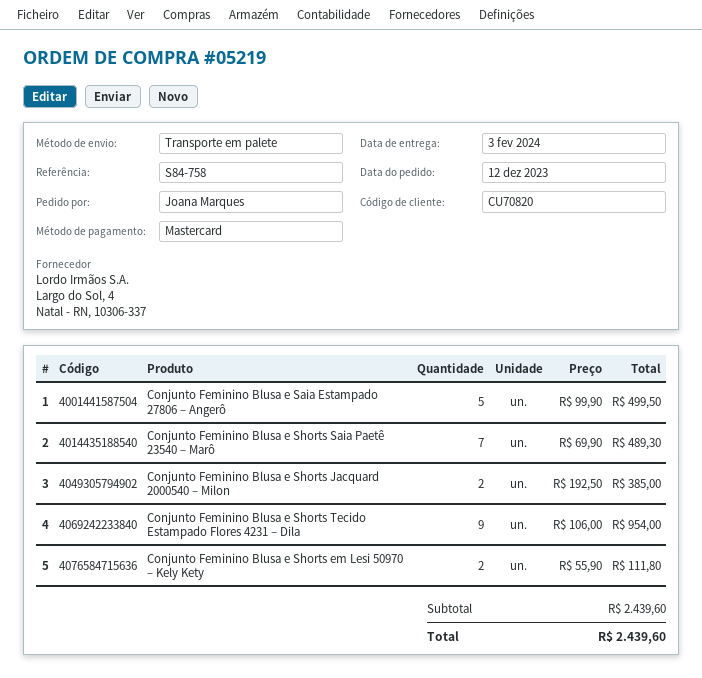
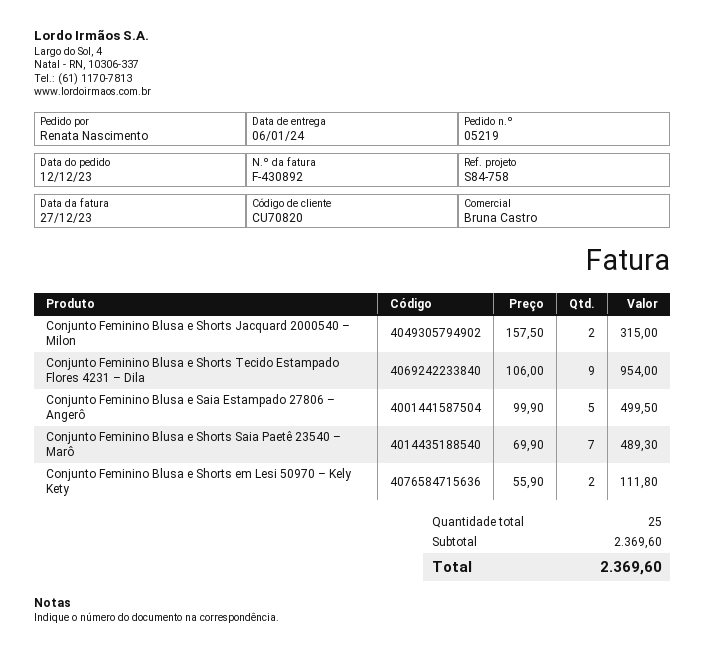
delivery date: 2024-02-03 -> 2024-01-06
ordered by: Joana Marques -> Renata Nascimento
Conjunto Feminino Blusa e Shorts Jacquard 2000540 – Milon: 2 x 192.50 = 385.00 -> 2 x 157.50 = 315.00
subtotal: 2439.60 -> 2369.60
total: 2439.60 -> 2369.60

